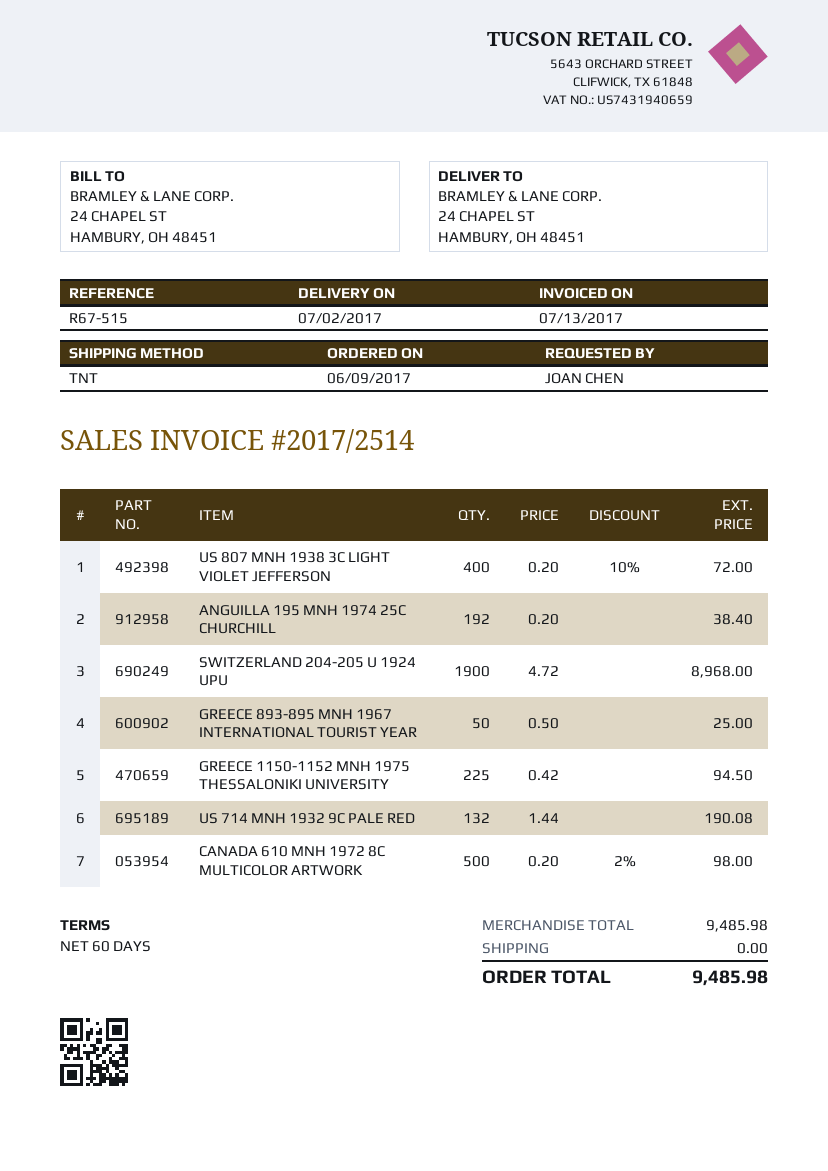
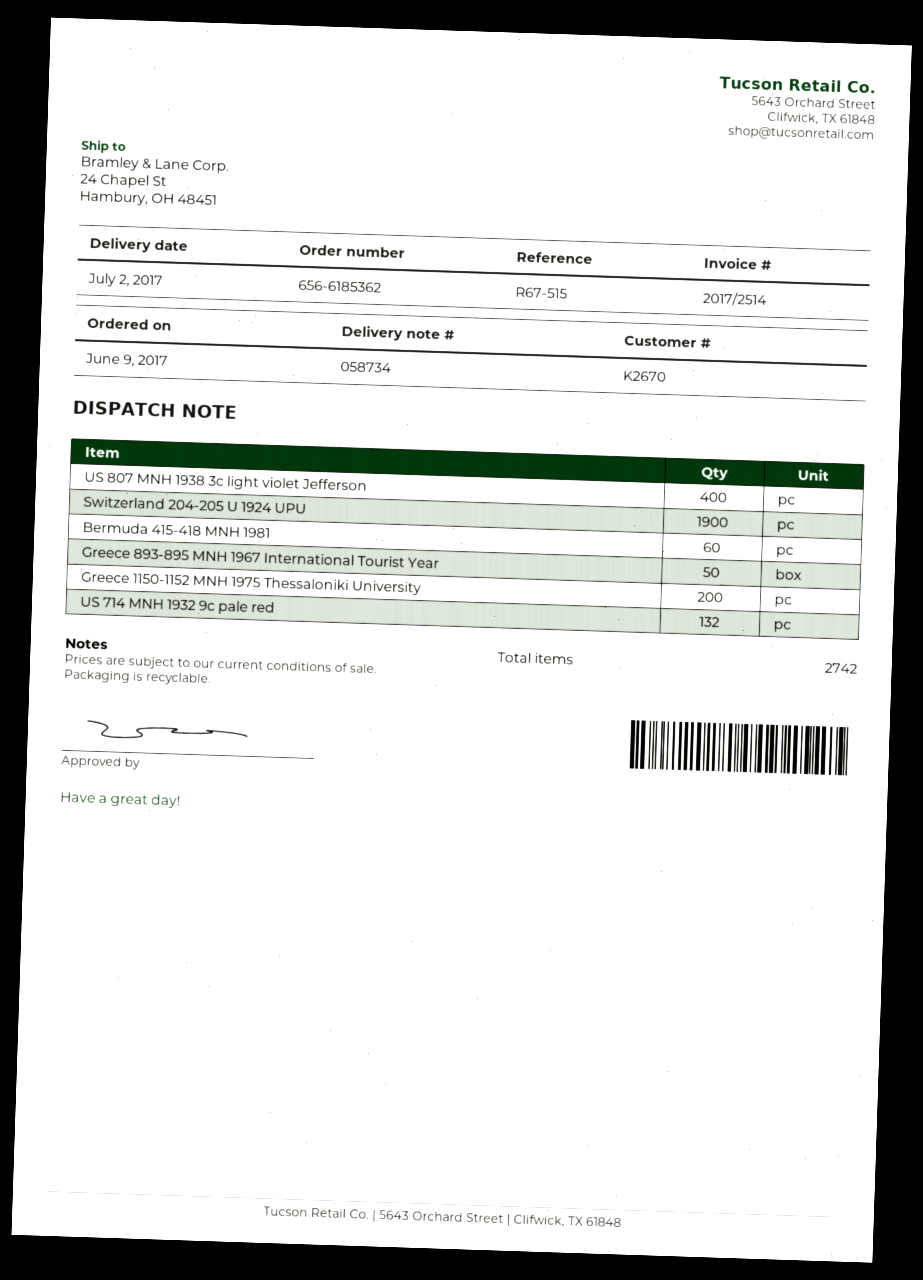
ANGUILLA 195 MNH 1974 25C CHURCHILL: 192 -> none
GREECE 1150-1152 MNH 1975 THESSALONIKI UNIVERSITY: 225 -> 200
CANADA 610 MNH 1972 8C MULTICOLOR ARTWORK: 500 -> none
Bermuda 415-418 MNH 1981: none -> 60

